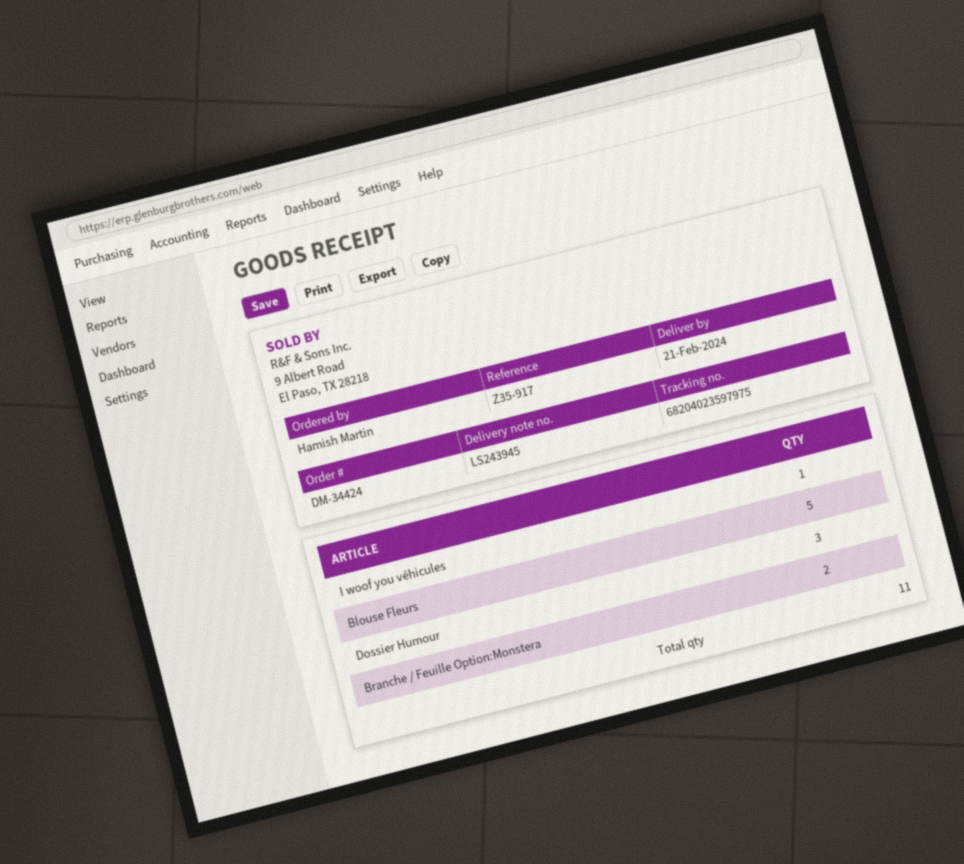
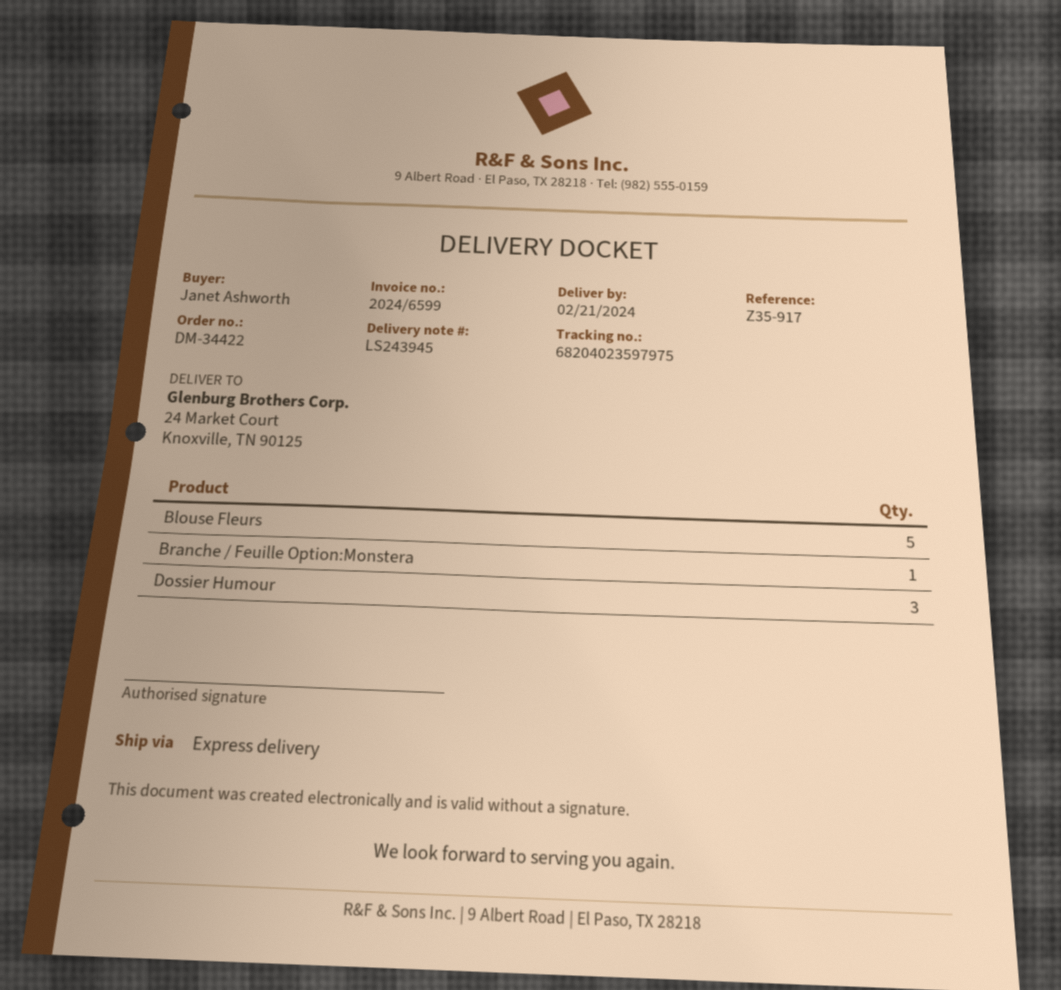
order number: DM-34424 -> DM-34422
ordered by: Hamish Martin -> Janet Ashworth
I woof you véhicules: 1 -> none
Branche / Feuille Option:Monstera: 2 -> 1

